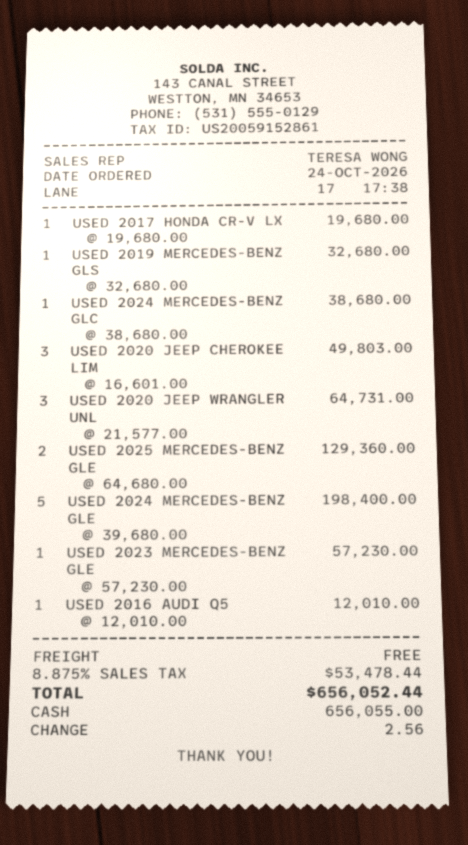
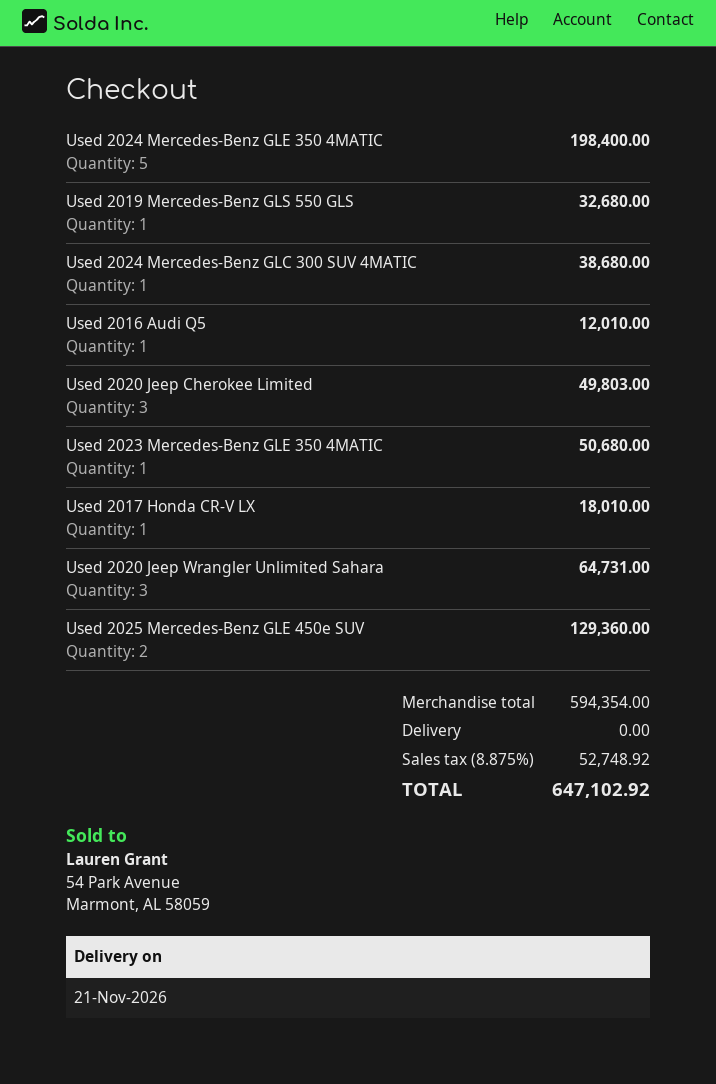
USED 2017 HONDA CR-V LX: 1 for 19680.00 -> 1 for 18010.00
USED 2023 MERCEDES-BENZ GLE: 1 for 57230.00 -> 1 for 50680.00
tax: 8.875% = 53478.44 -> 8.875% = 52748.92
total: 656052.44 -> 647102.92

